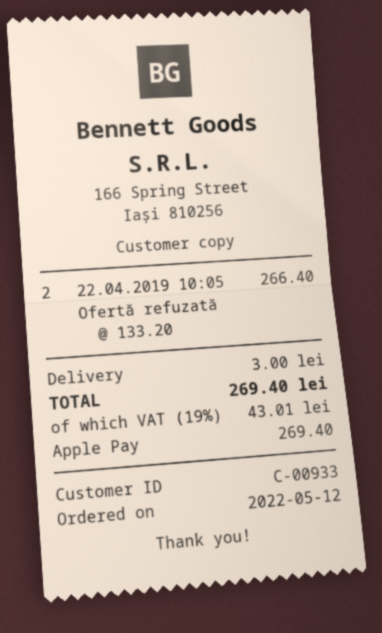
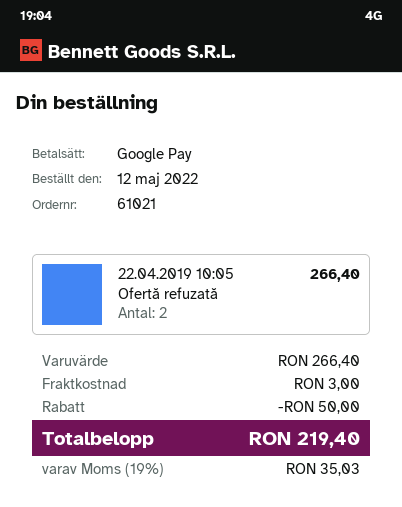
payment method: Apple Pay -> Google Pay
discount: none -> 50.00
tax: 19% = 43.01 -> 19% = 35.03
total: 269.40 -> 219.40

